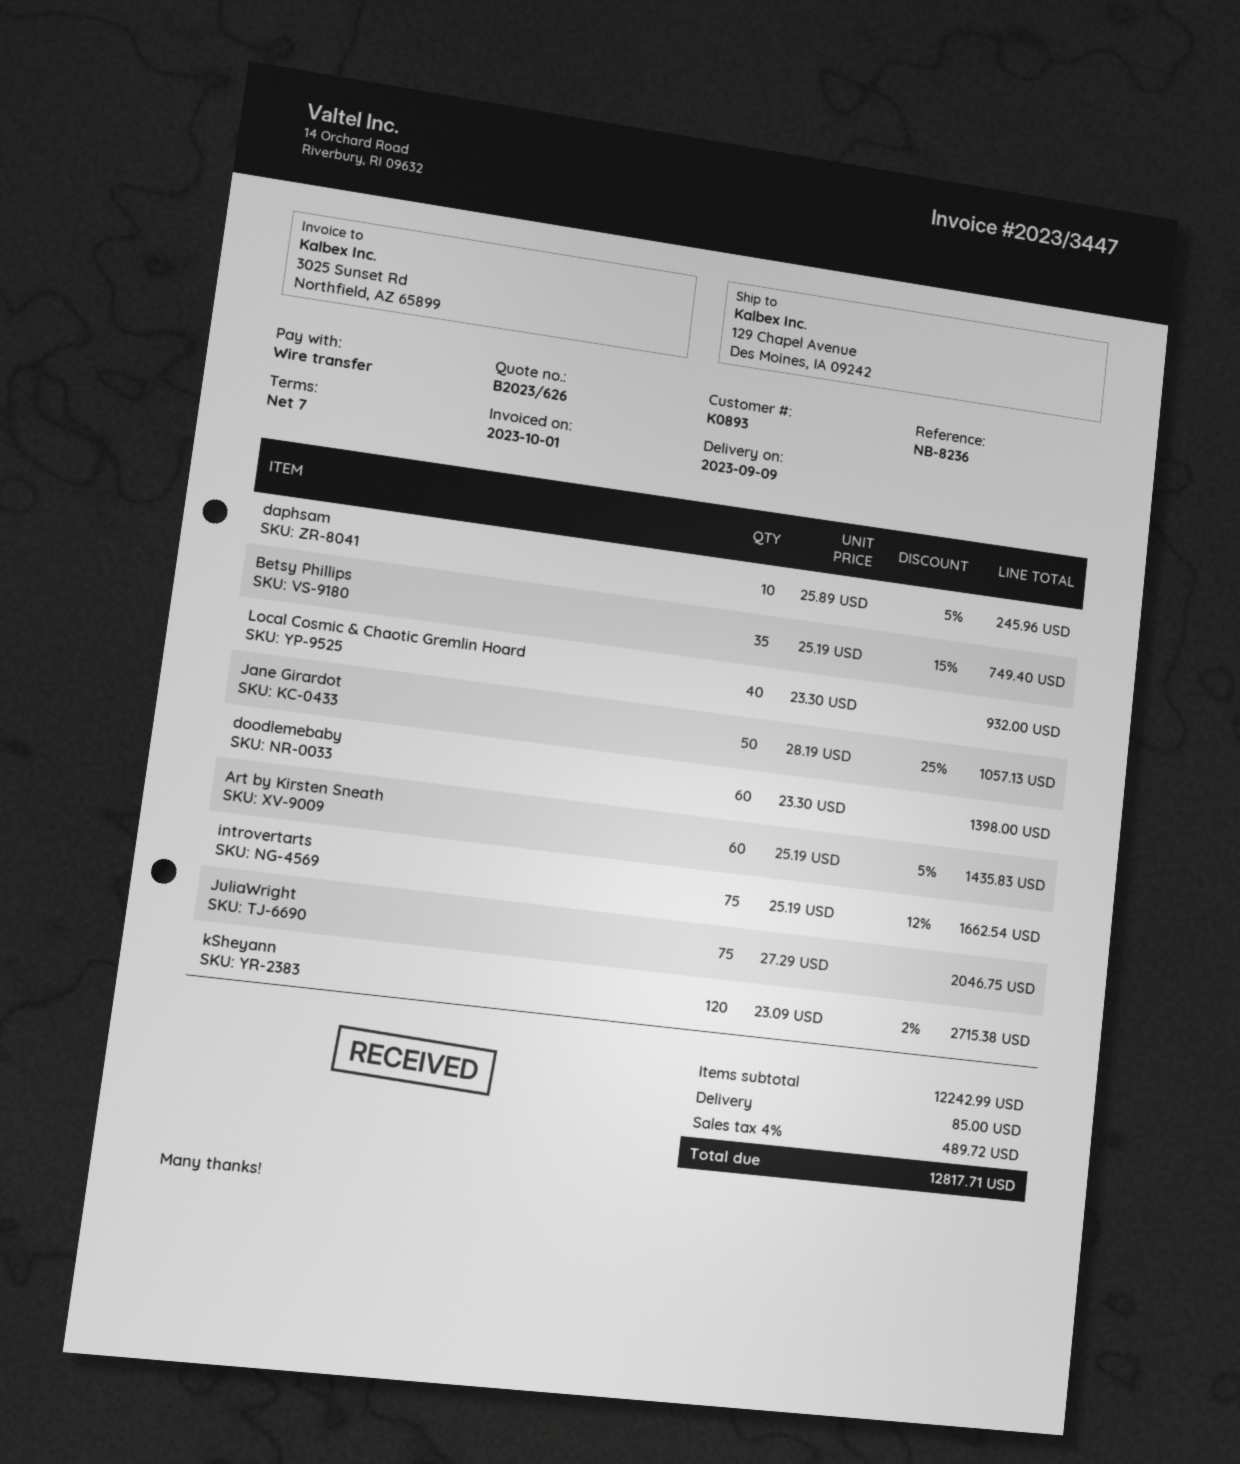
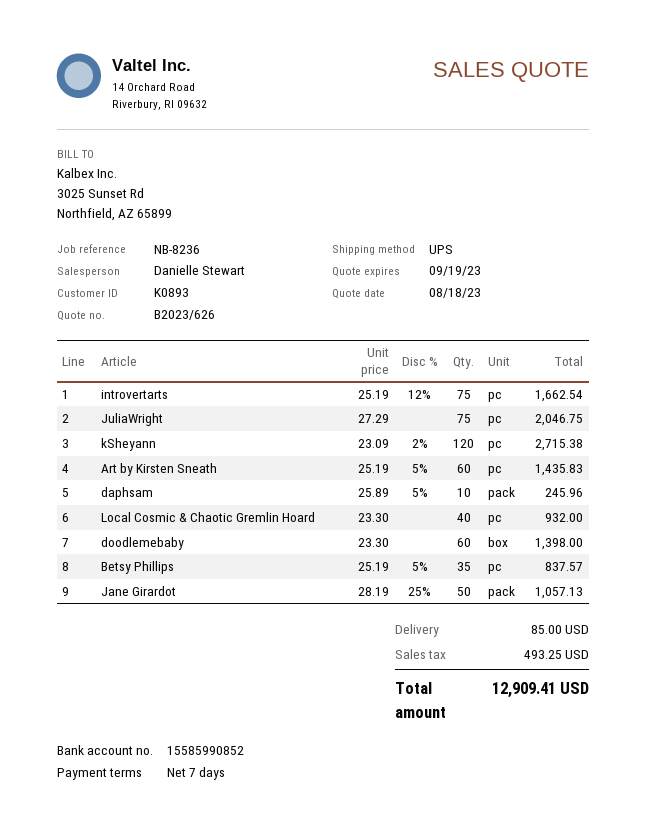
Betsy Phillips: 35 x 25.19 - 15% = 749.40 -> 35 x 25.19 - 5% = 837.57
tax: 489.72 -> 493.25
total: 12817.71 -> 12909.41

